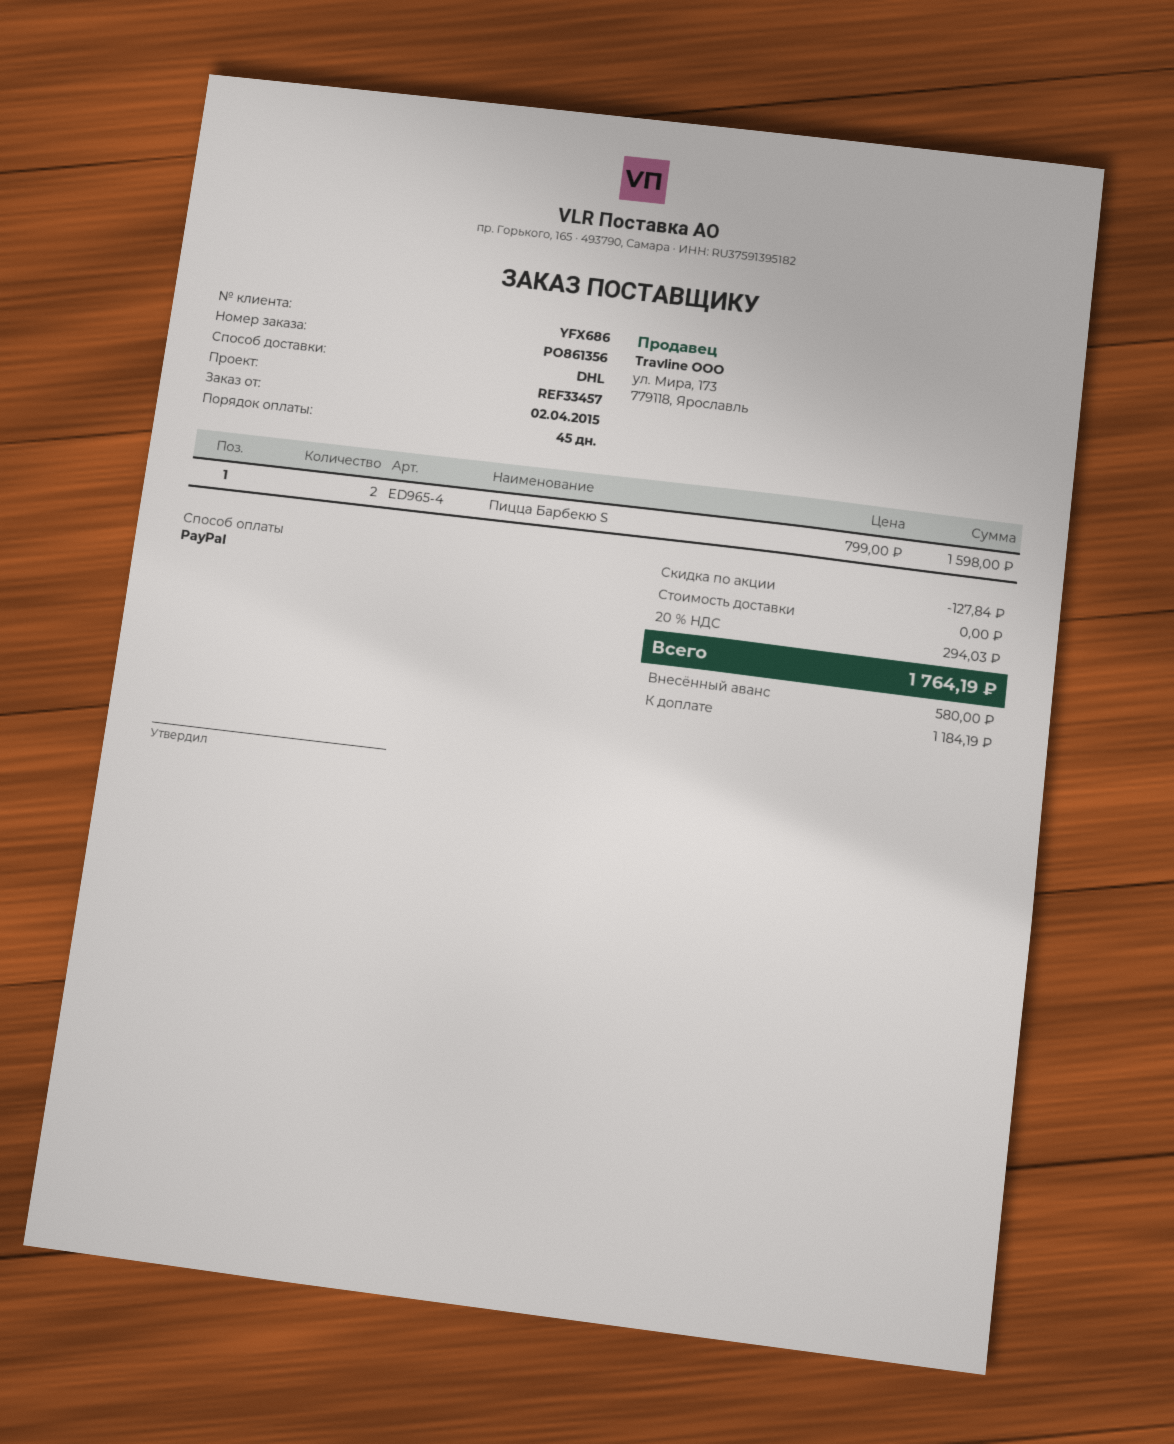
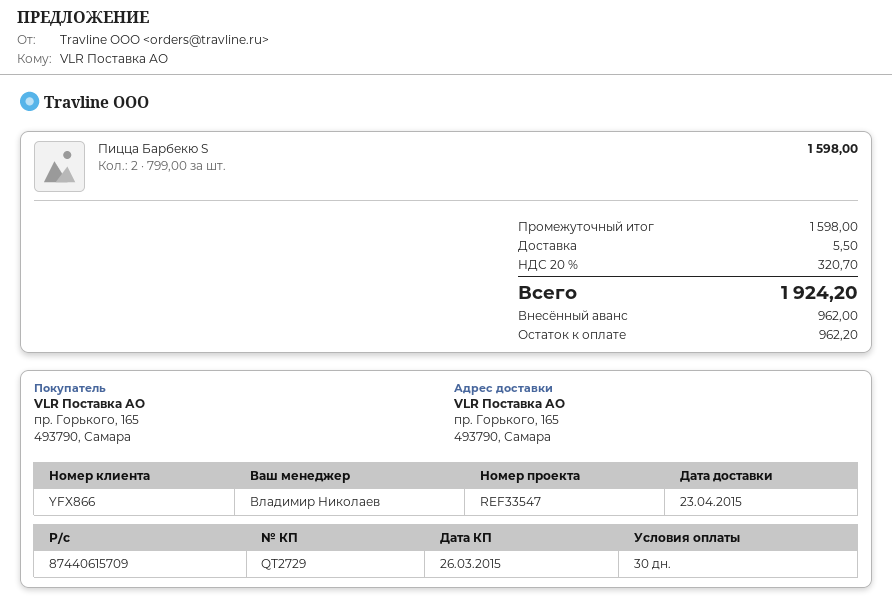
payment terms: 45 days -> 30 days
customer number: YFX686 -> YFX866
reference: REF33457 -> REF33547
discount: 127.84 -> none
shipping: 0.00 -> 5.50
tax: 20% = 294.03 -> 20% = 320.70
total: 1764.19 -> 1924.20
deposit: 580.00 -> 962.00
balance: 1184.19 -> 962.20

